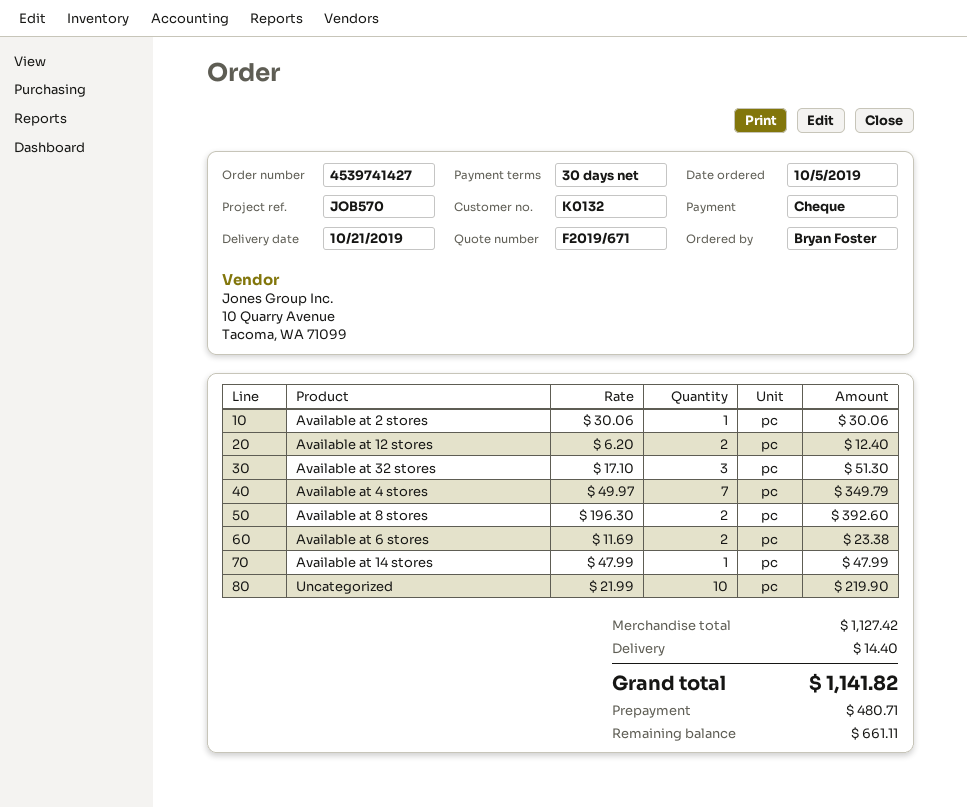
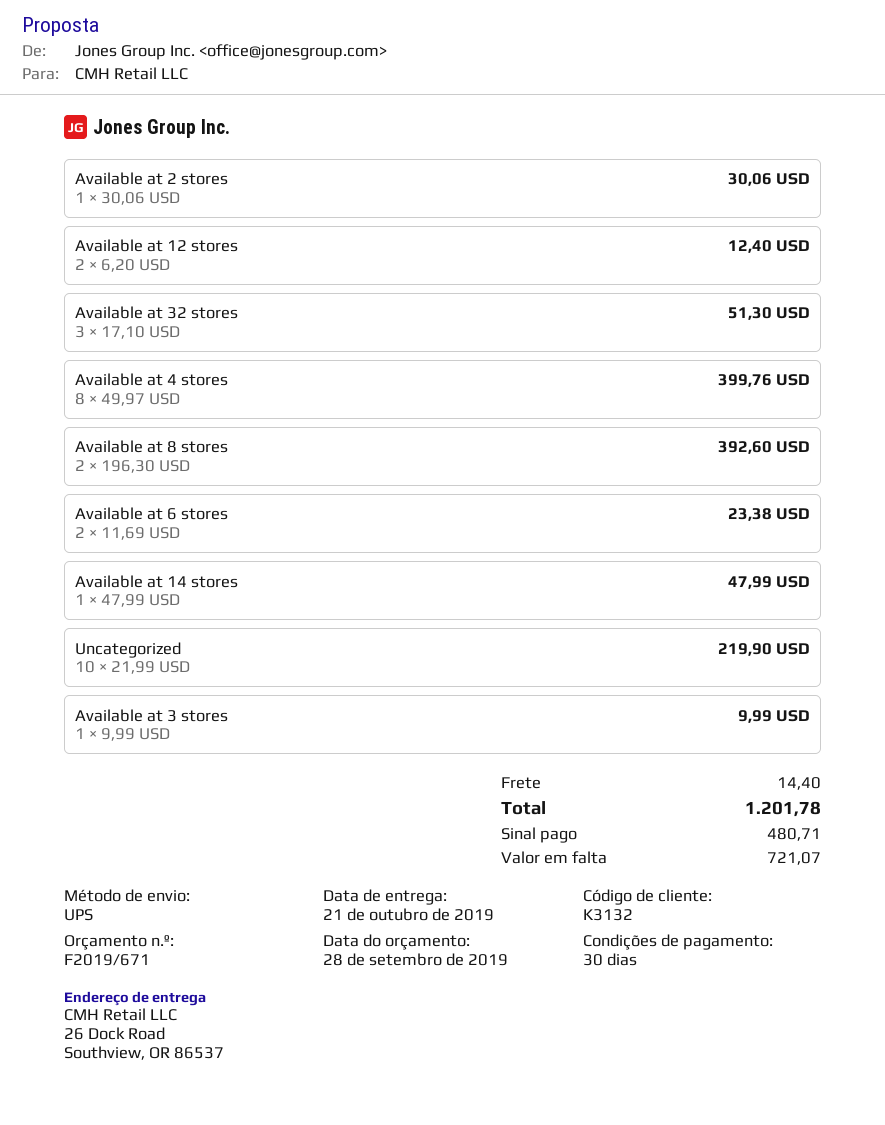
customer number: K0132 -> K3132
Available at 4 stores: 7 x 49.97 = 349.79 -> 8 x 49.97 = 399.76
Available at 3 stores: none -> 1 x 9.99 = 9.99
total: 1141.82 -> 1201.78
balance: 661.11 -> 721.07

